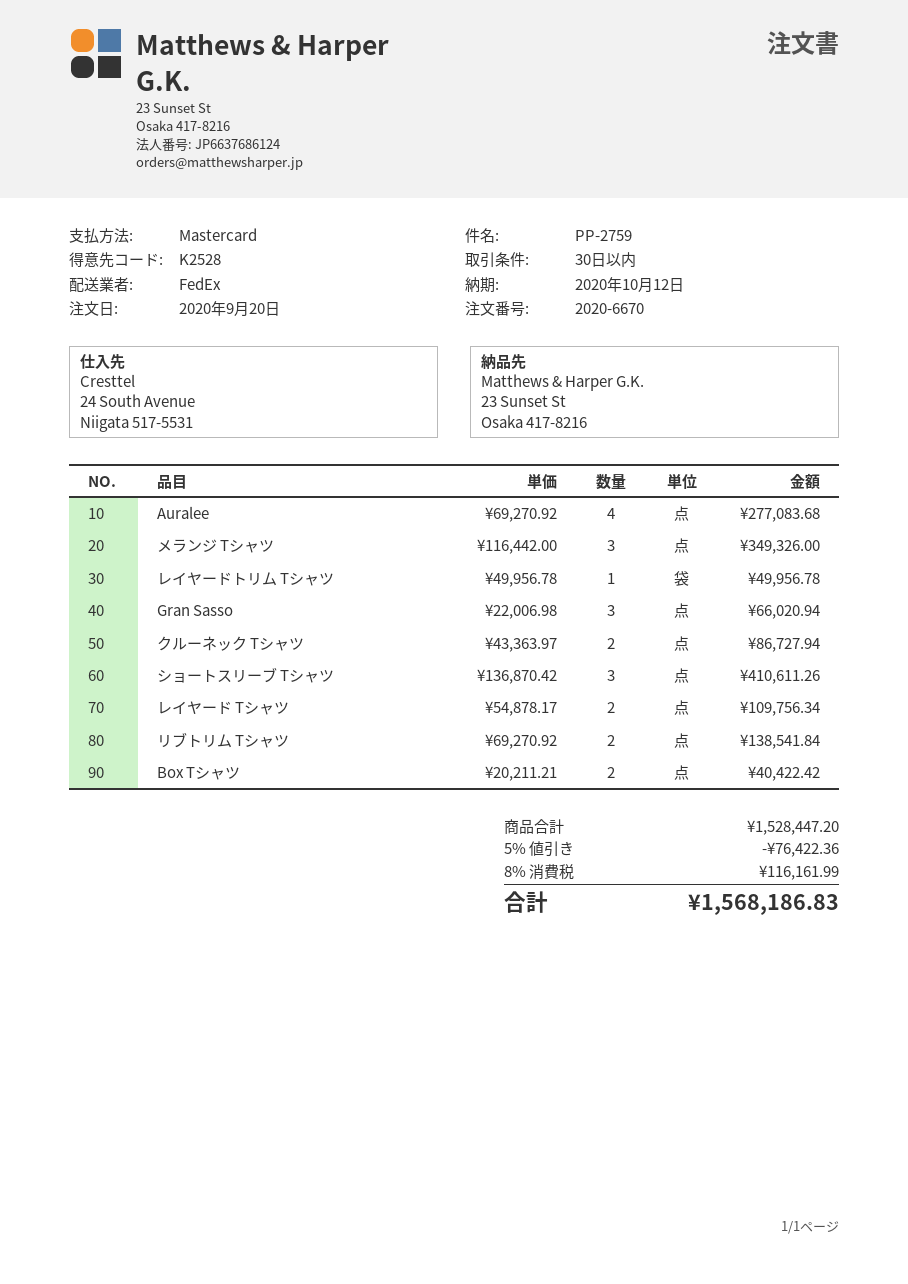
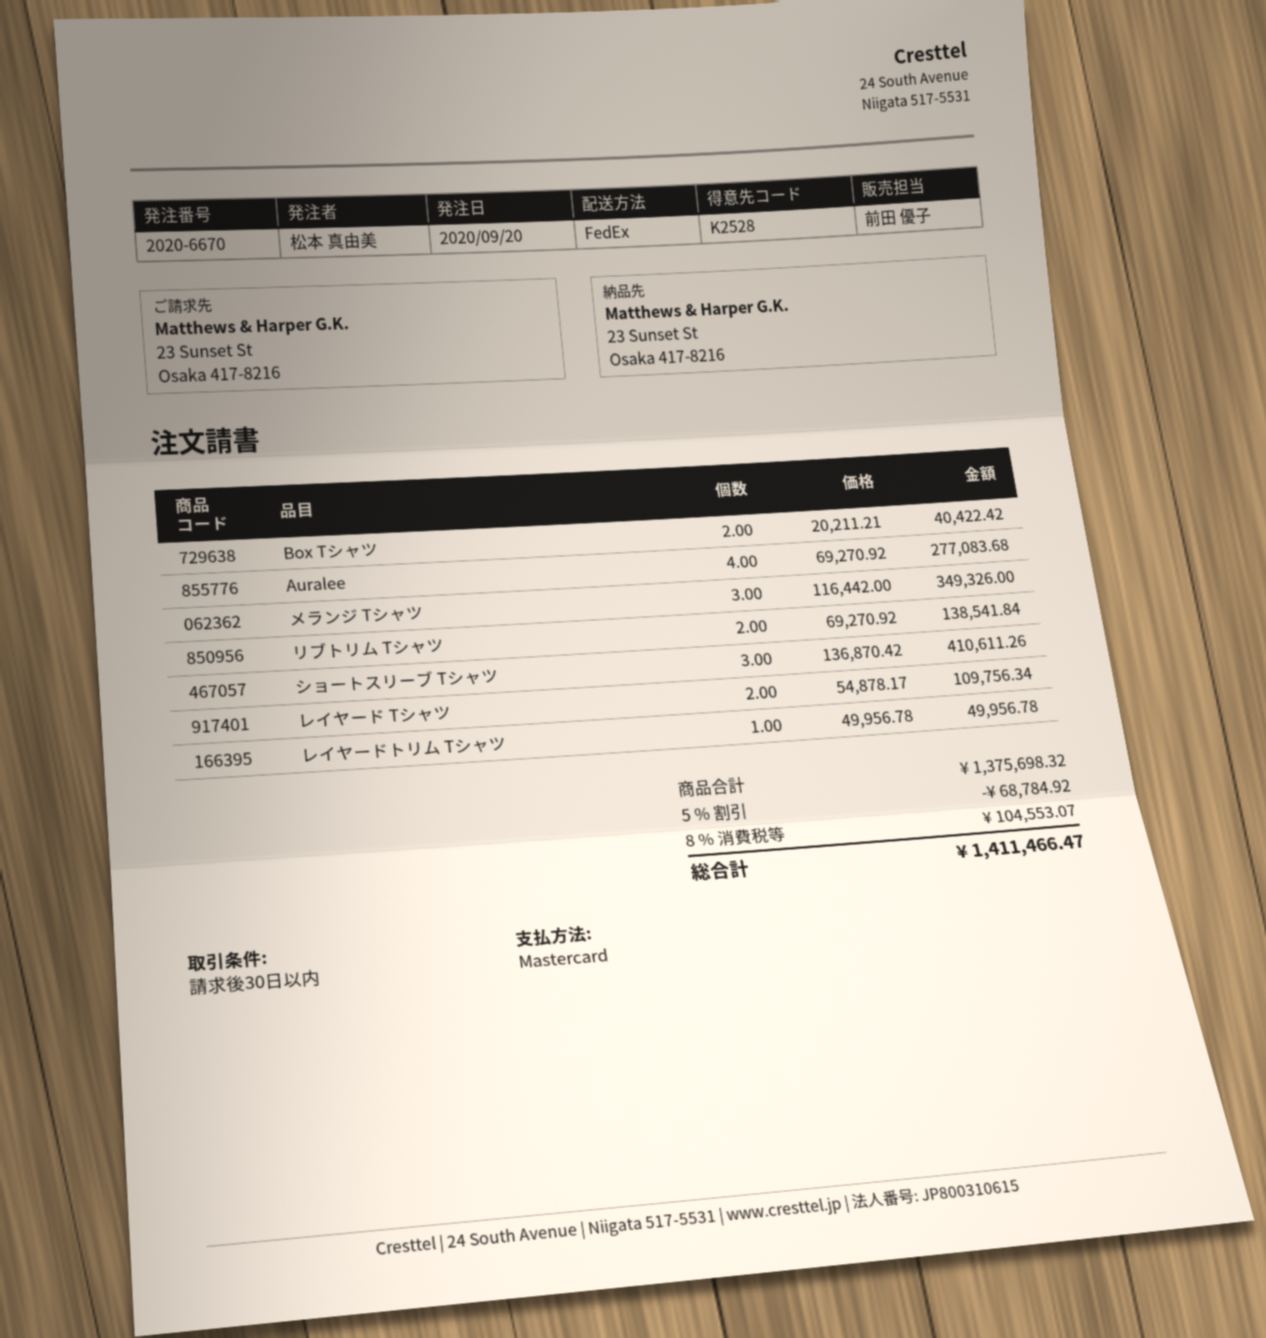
Gran Sasso: 3 x 22006.98 = 66020.94 -> none
クルーネック Tシャツ: 2 x 43363.97 = 86727.94 -> none
subtotal: 1528447.20 -> 1375698.32
discount: 5% = 76422.36 -> 5% = 68784.92
tax: 8% = 116161.99 -> 8% = 104553.07
total: 1568186.83 -> 1411466.47

